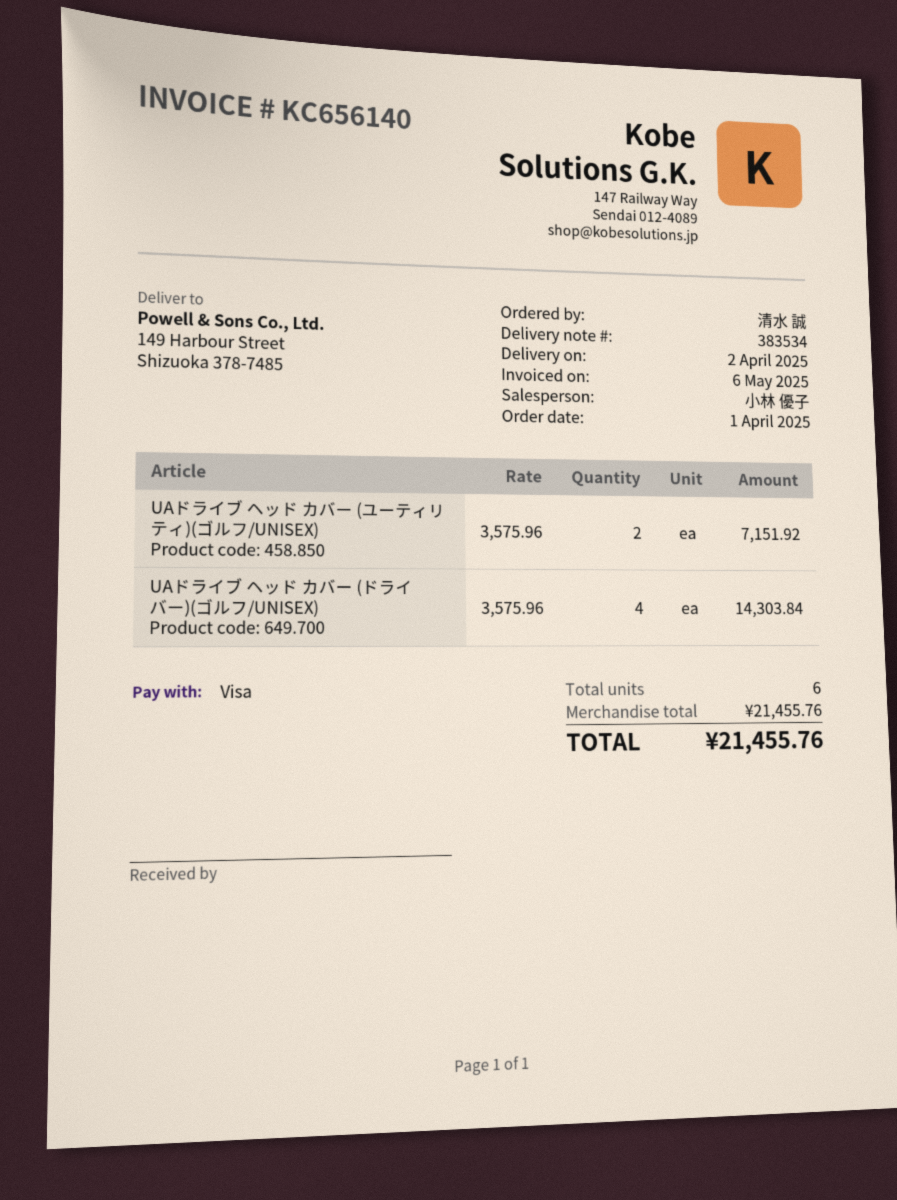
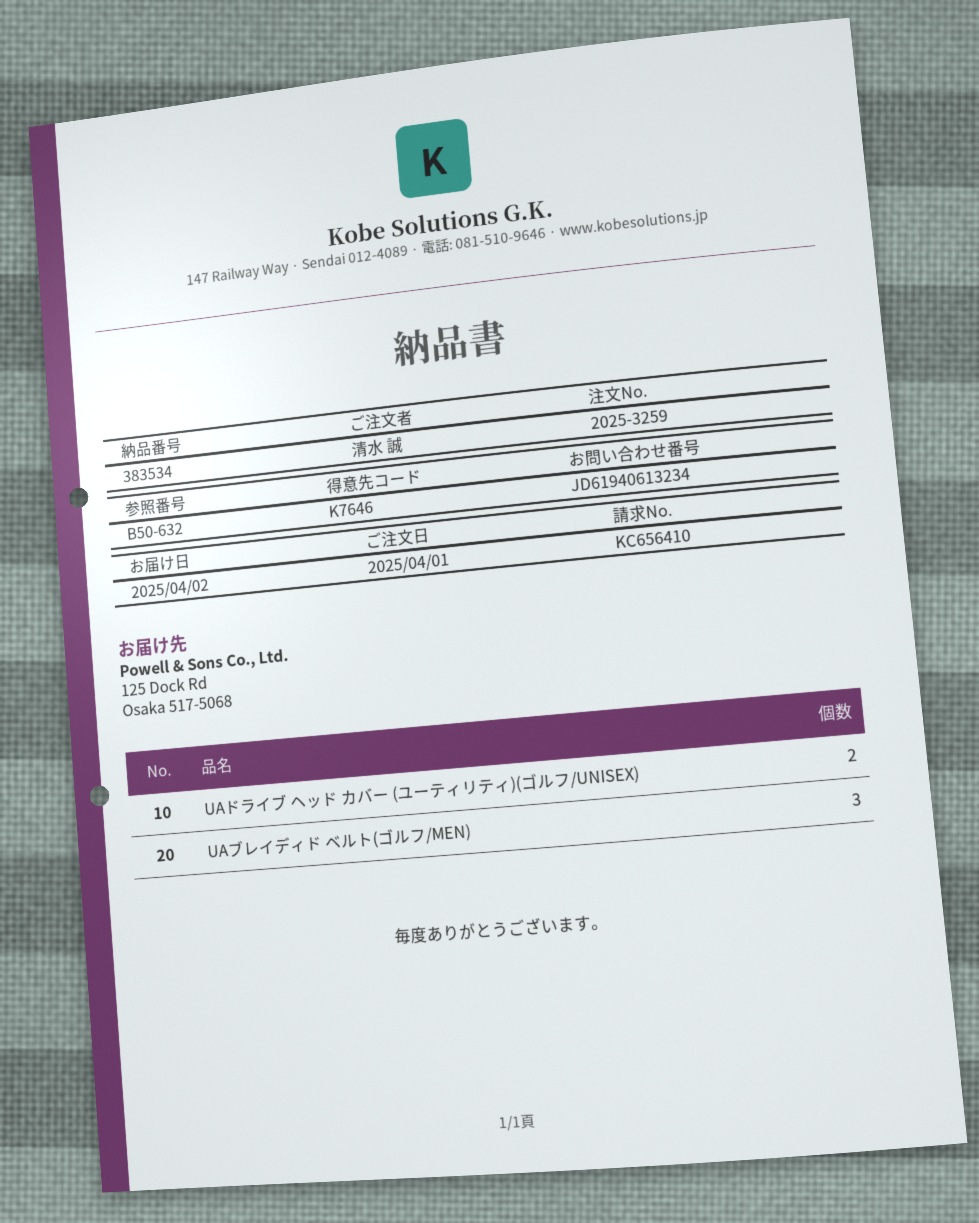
invoice number: KC656140 -> KC656410
ship to: 149 Harbour Street, Shizuoka 378-7485 -> 125 Dock Rd, Osaka 517-5068
UAドライブ ヘッド カバー (ドライバー)(ゴルフ/UNISEX): 4 -> none
UAブレイディド ベルト(ゴルフ/MEN): none -> 3

